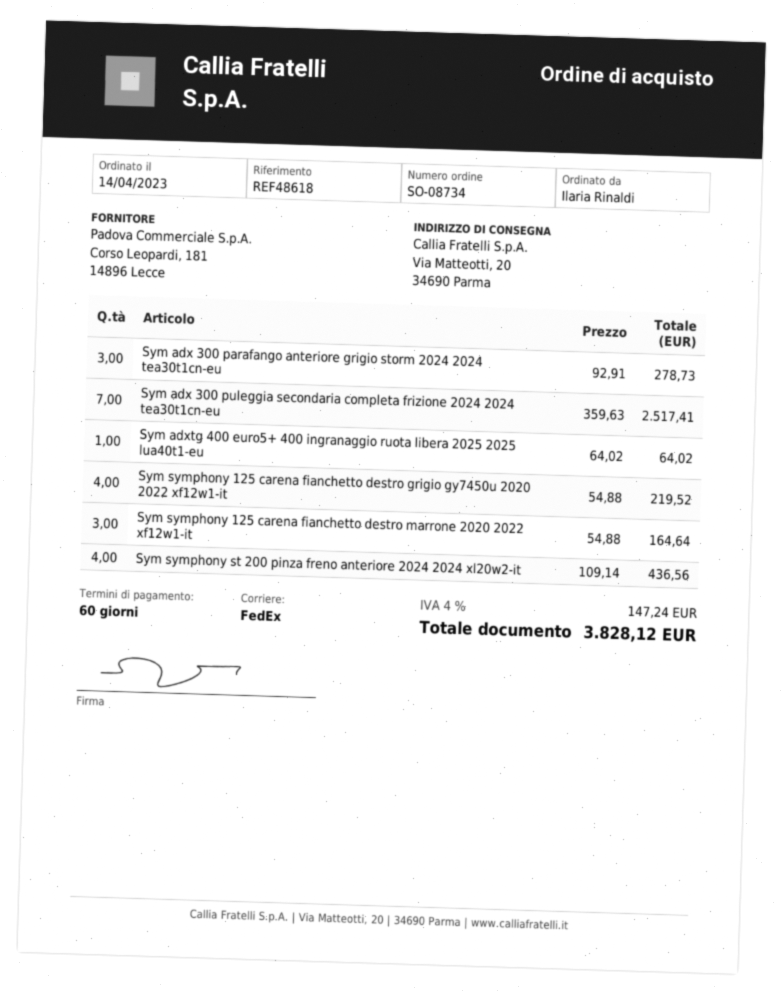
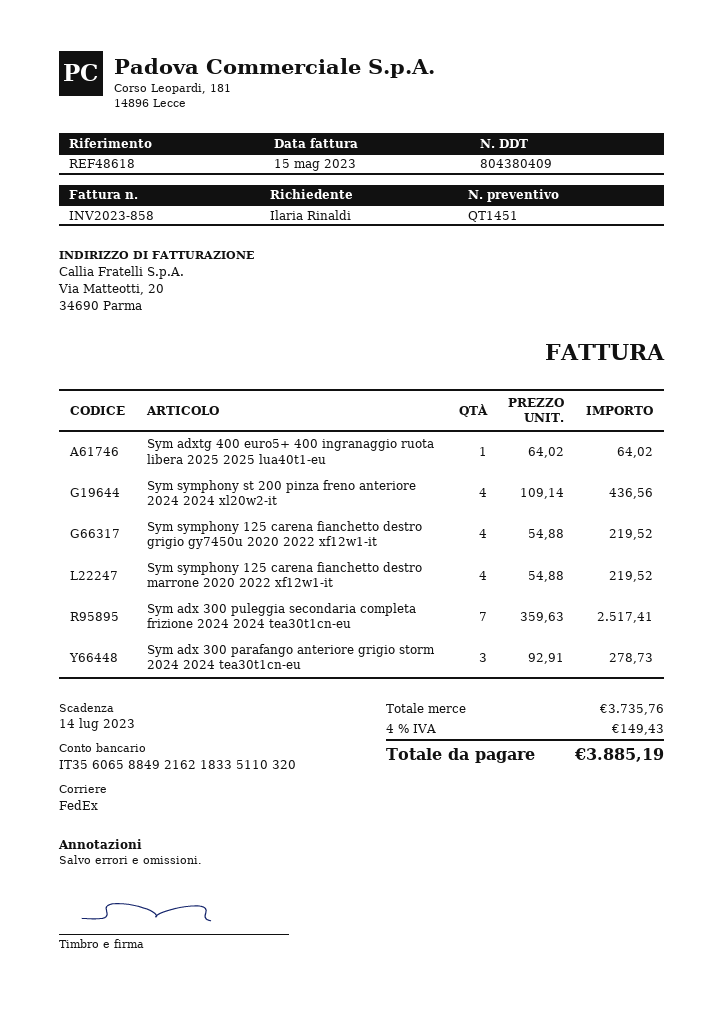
Sym symphony 125 carena fianchetto destro marrone 2020 2022 xf12w1-it: 3 x 54.88 = 164.64 -> 4 x 54.88 = 219.52
tax: 4% = 147.24 -> 4% = 149.43
total: 3828.12 -> 3885.19

